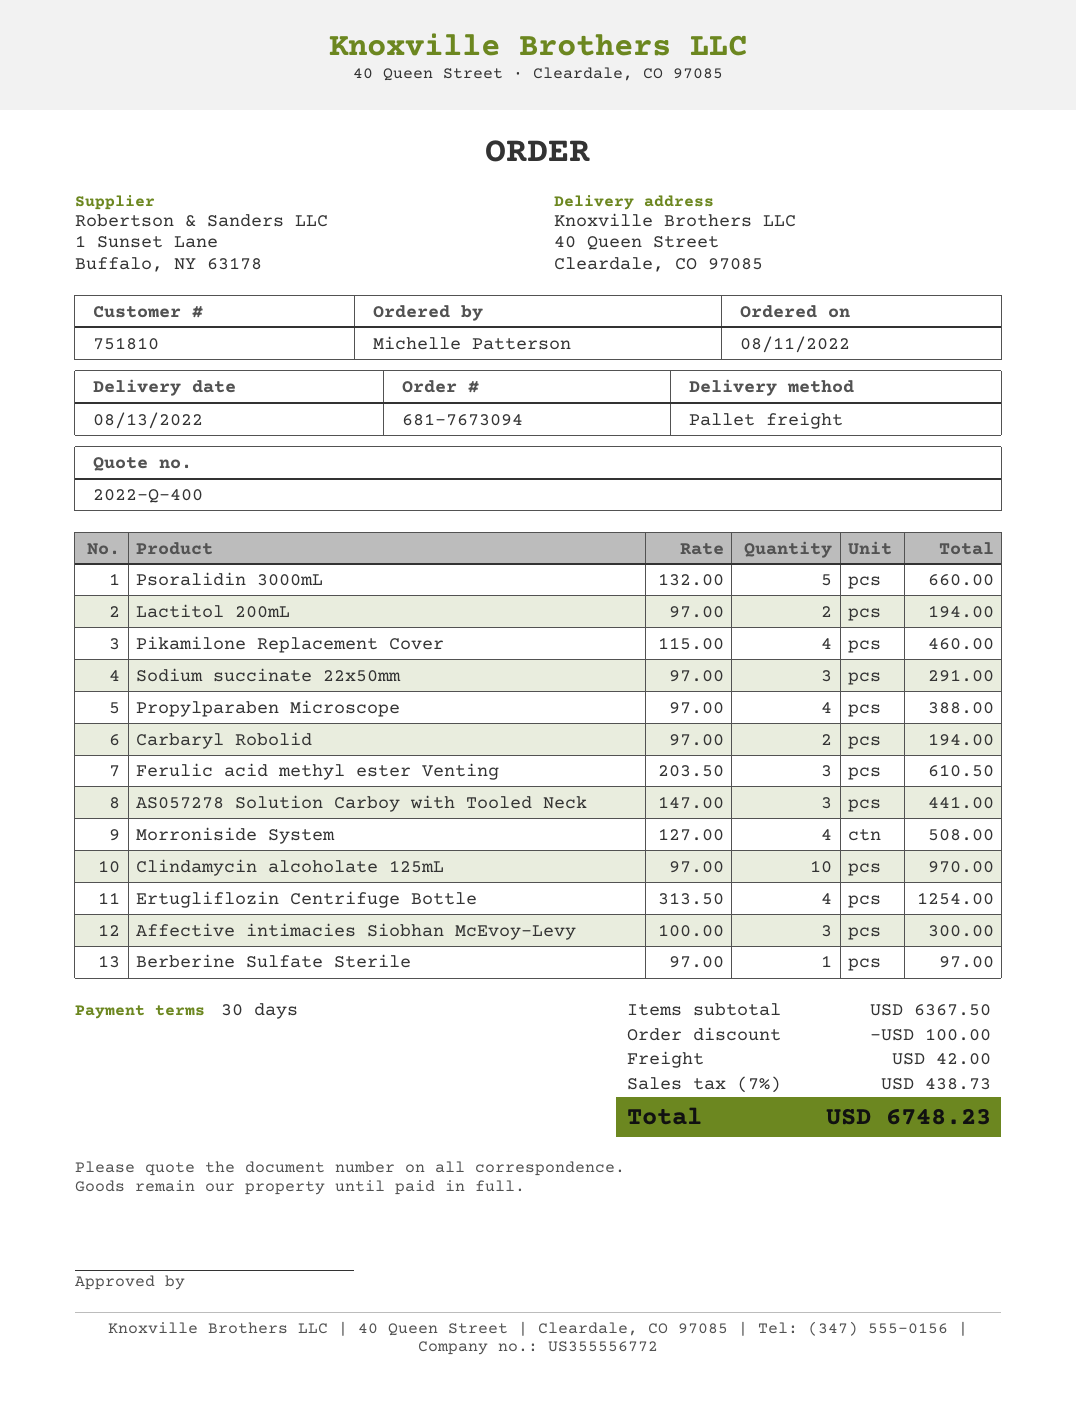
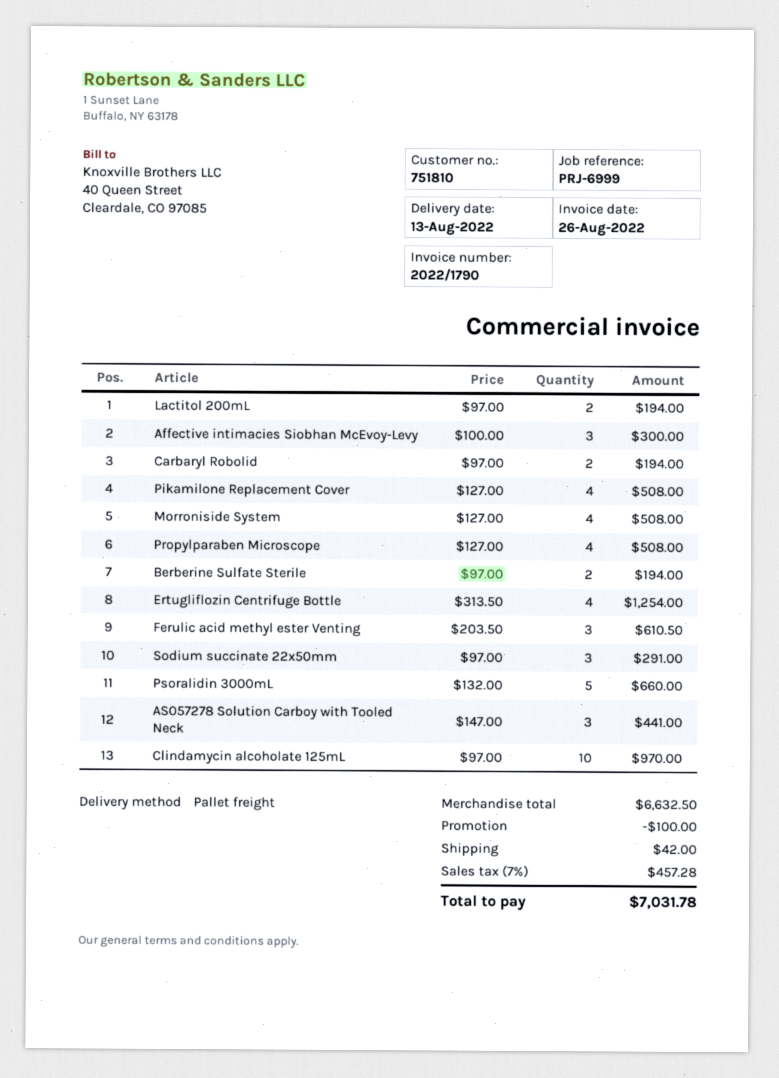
Pikamilone Replacement Cover: 4 x 115.00 = 460.00 -> 4 x 127.00 = 508.00
Propylparaben Microscope: 4 x 97.00 = 388.00 -> 4 x 127.00 = 508.00
Berberine Sulfate Sterile: 1 x 97.00 = 97.00 -> 2 x 97.00 = 194.00
subtotal: 6367.50 -> 6632.50
tax: 7% = 438.73 -> 7% = 457.28
total: 6748.23 -> 7031.78

